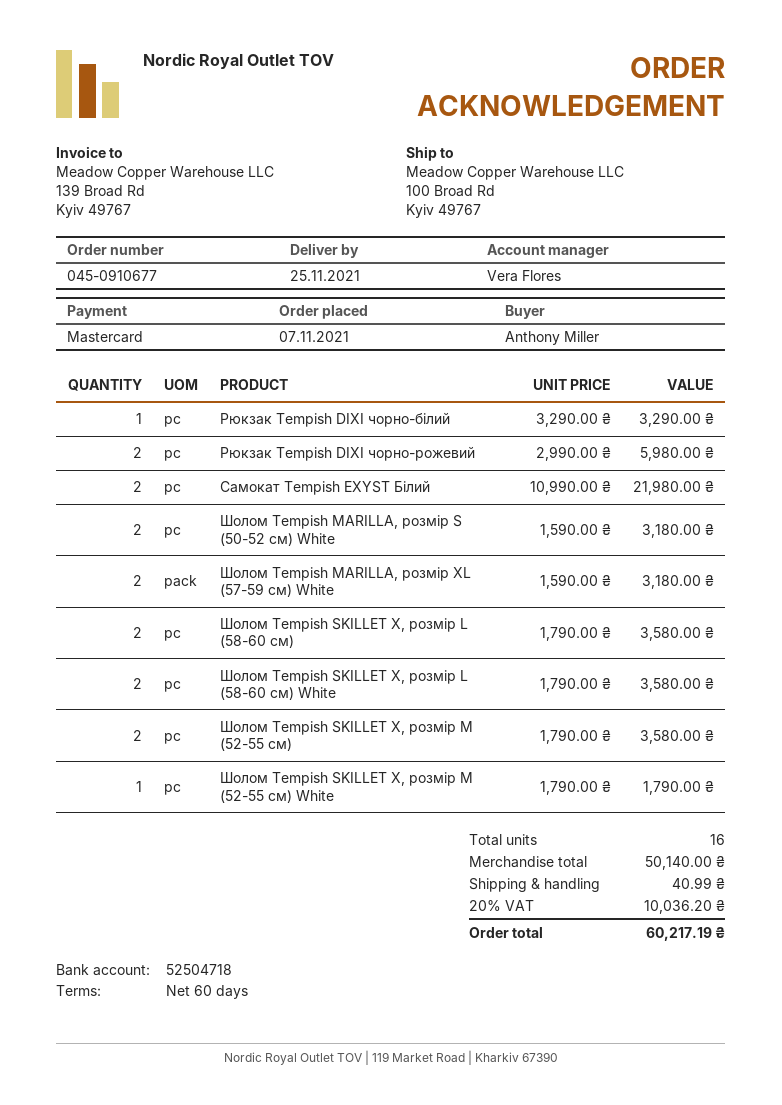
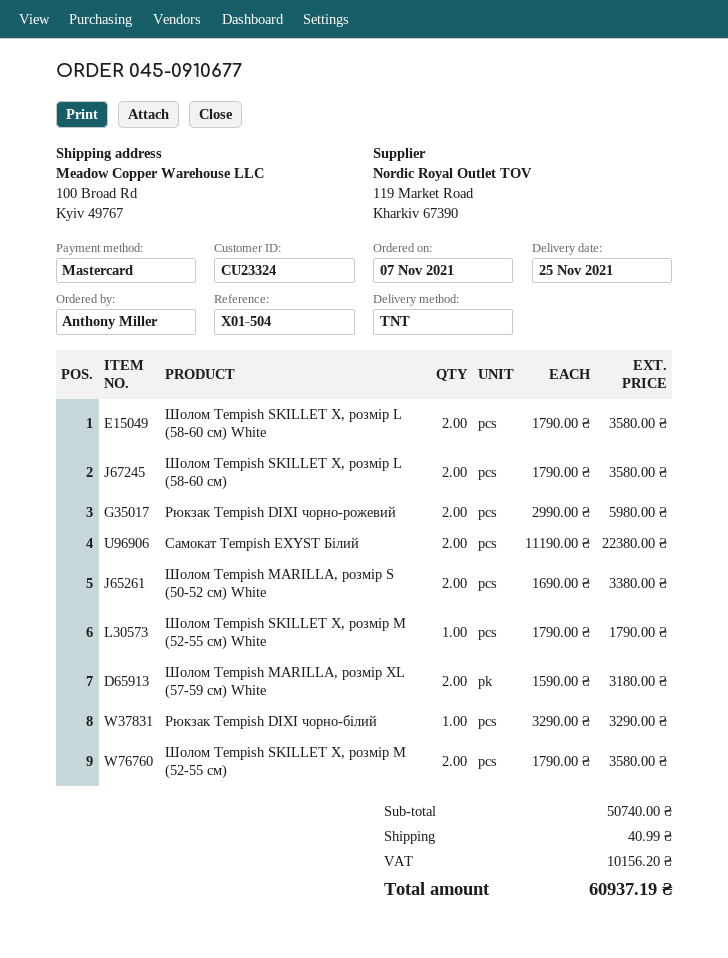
Самокат Tempish EXYST Білий: 2 x 10990.00 = 21980.00 -> 2 x 11190.00 = 22380.00
Шолом Tempish MARILLA, розмір S (50-52 см) White: 2 x 1590.00 = 3180.00 -> 2 x 1690.00 = 3380.00
subtotal: 50140.00 -> 50740.00
tax: 10036.20 -> 10156.20
total: 60217.19 -> 60937.19

